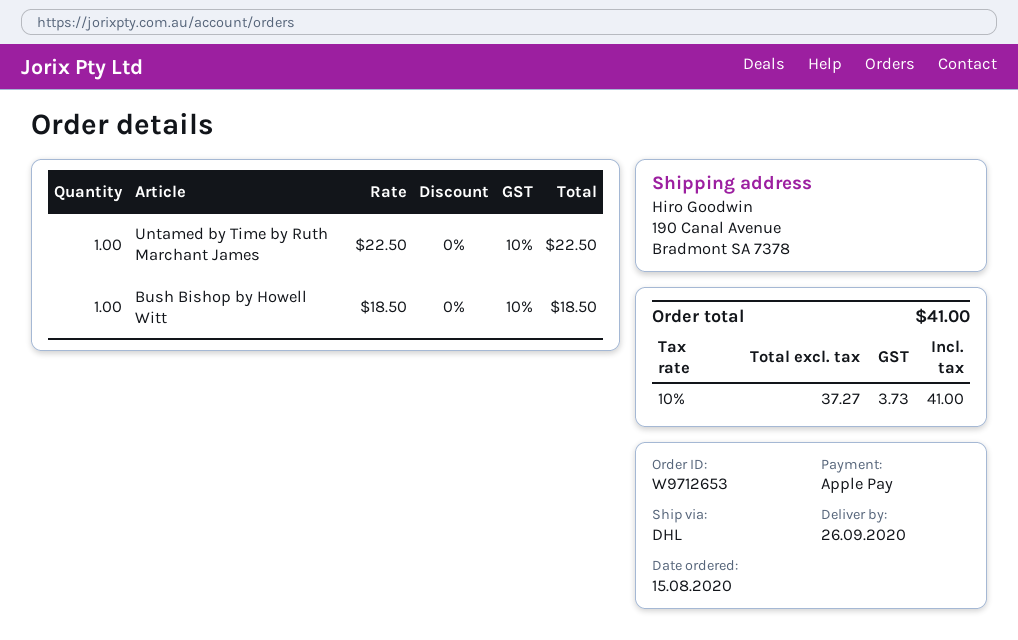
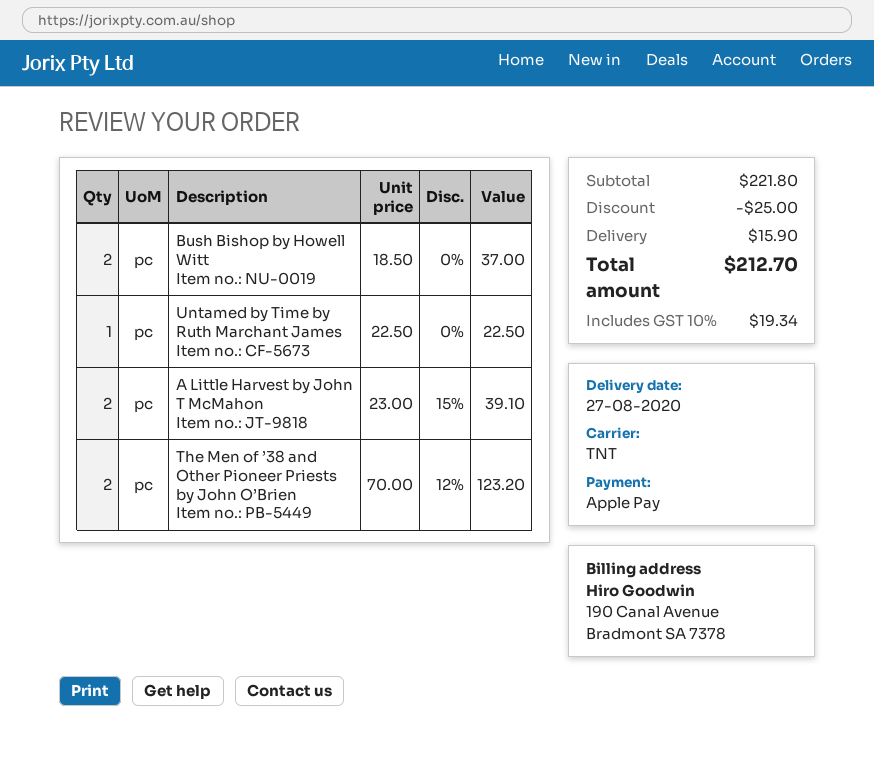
delivery date: 2020-09-26 -> 2020-08-27
shipping method: DHL -> TNT
Bush Bishop by Howell Witt: 1 x 18.50 = 18.50 -> 2 x 18.50 = 37.00
A Little Harvest by John T McMahon: none -> 2 x 23.00 - 15% = 39.10
The Men of ’38 and Other Pioneer Priests by John O’Brien: none -> 2 x 70.00 - 12% = 123.20
discount: none -> 25.00
shipping: none -> 15.90
tax: 10% = 3.73 -> 10% = 19.34
total: 41.00 -> 212.70

